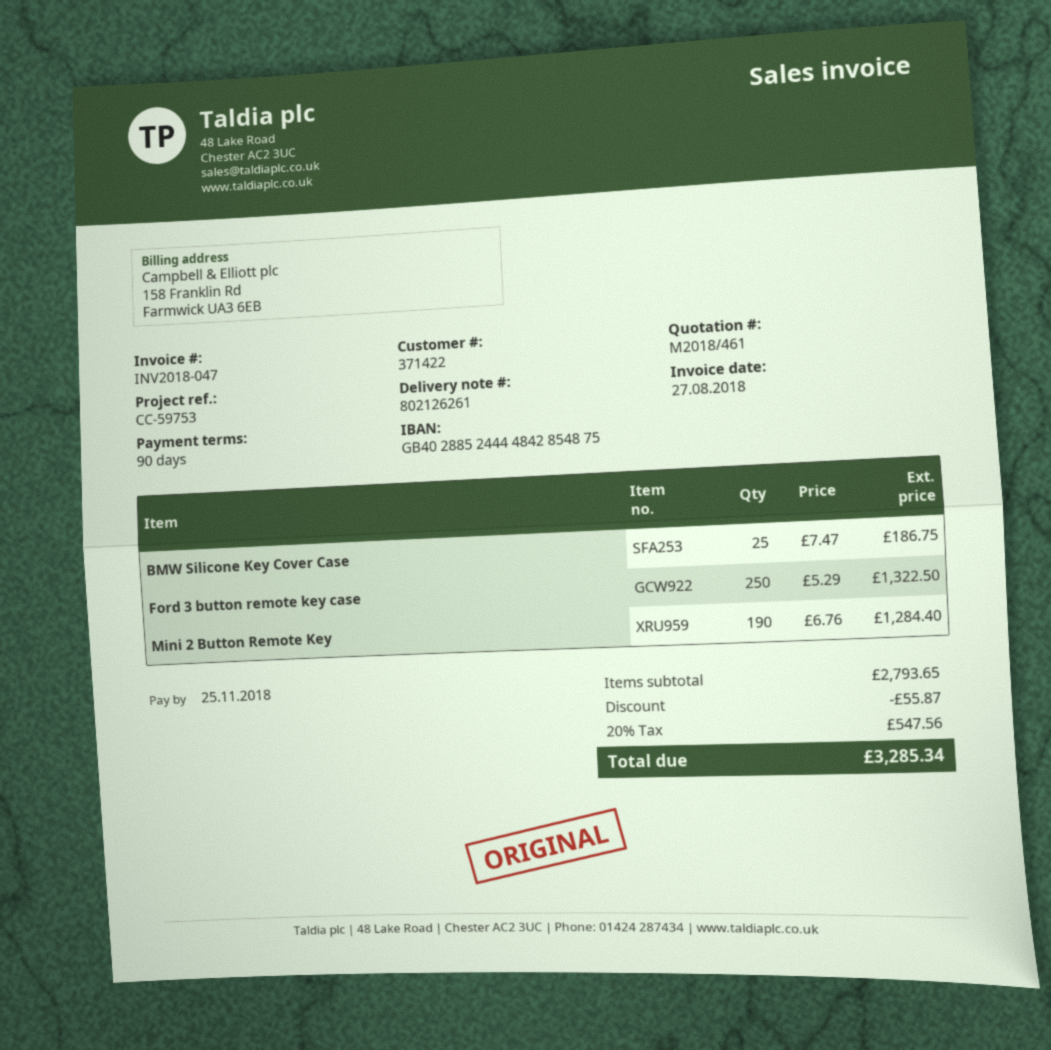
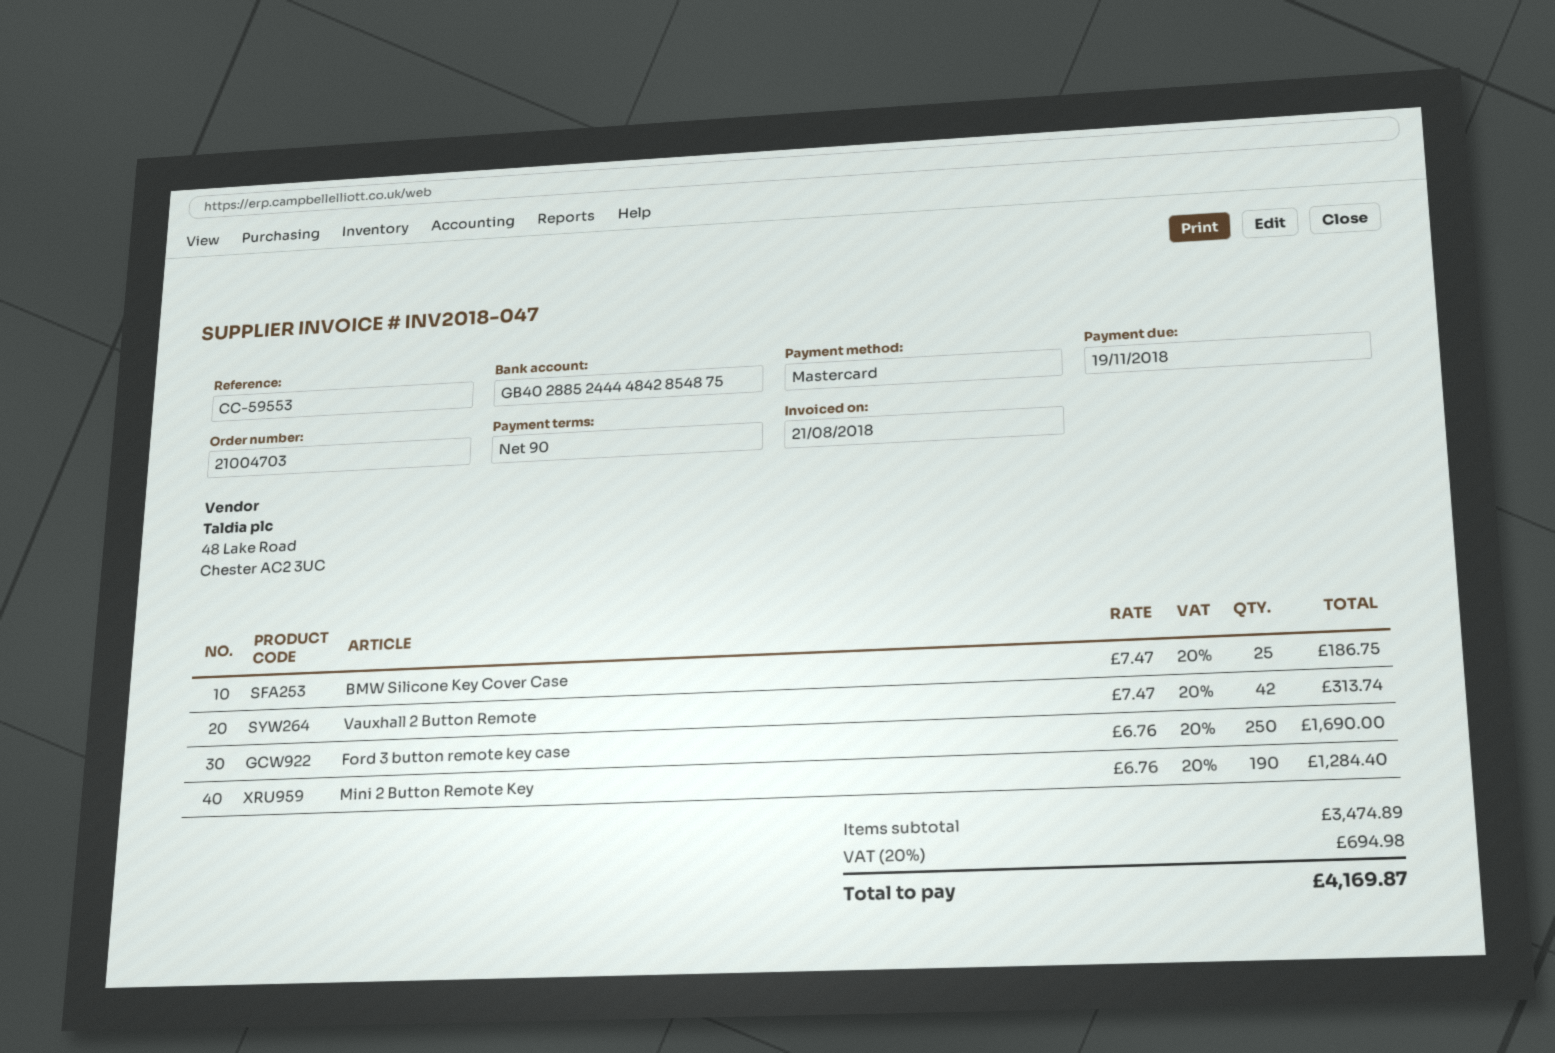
invoice date: 2018-08-27 -> 2018-08-21
due date: 2018-11-25 -> 2018-11-19
reference: CC-59753 -> CC-59553
Ford 3 button remote key case: 250 x 5.29 = 1322.50 -> 250 x 6.76 = 1690.00
Vauxhall 2 Button Remote: none -> 42 x 7.47 = 313.74
subtotal: 2793.65 -> 3474.89
discount: 55.87 -> none
tax: 20% = 547.56 -> 20% = 694.98
total: 3285.34 -> 4169.87

